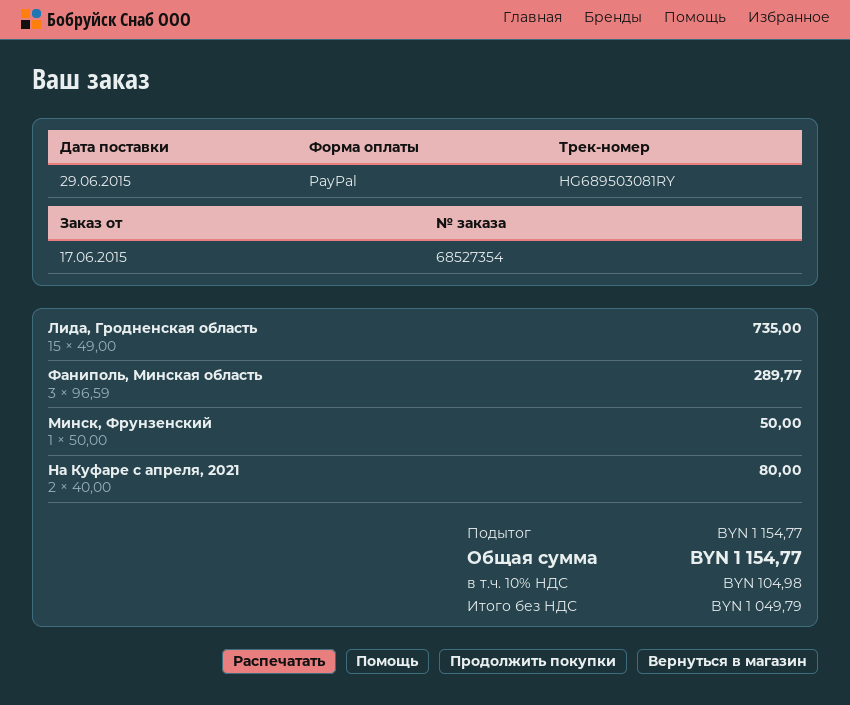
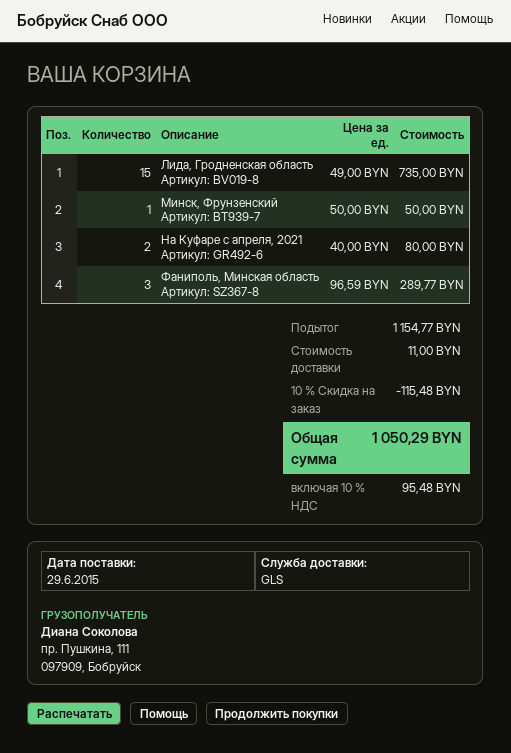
discount: none -> 10% = 115.48
shipping: none -> 11.00
tax: 10% = 104.98 -> 10% = 95.48
total: 1154.77 -> 1050.29

